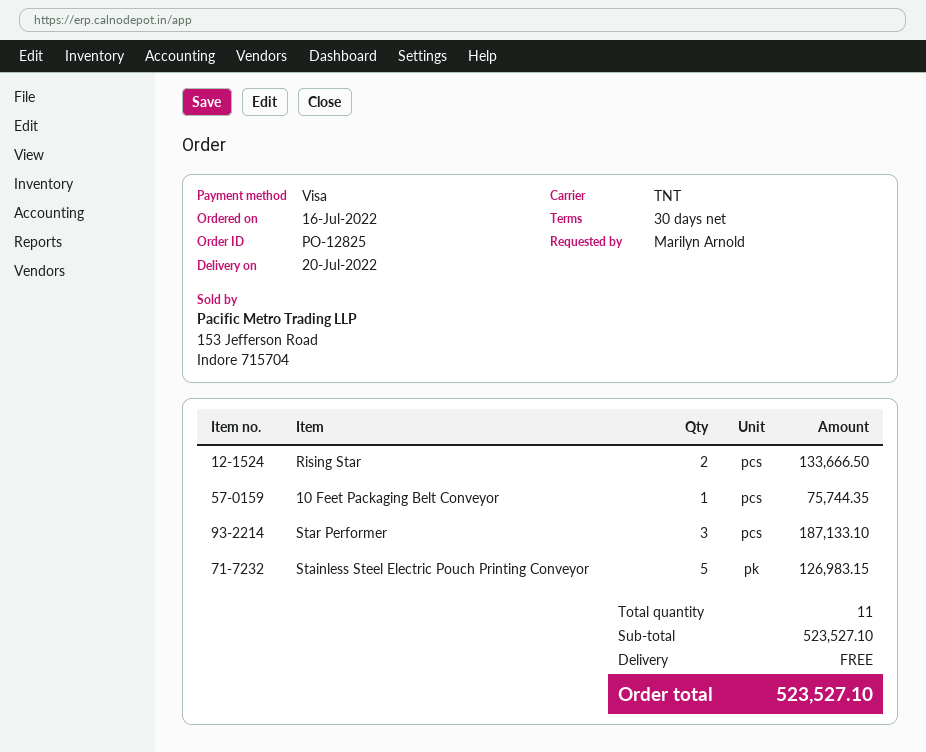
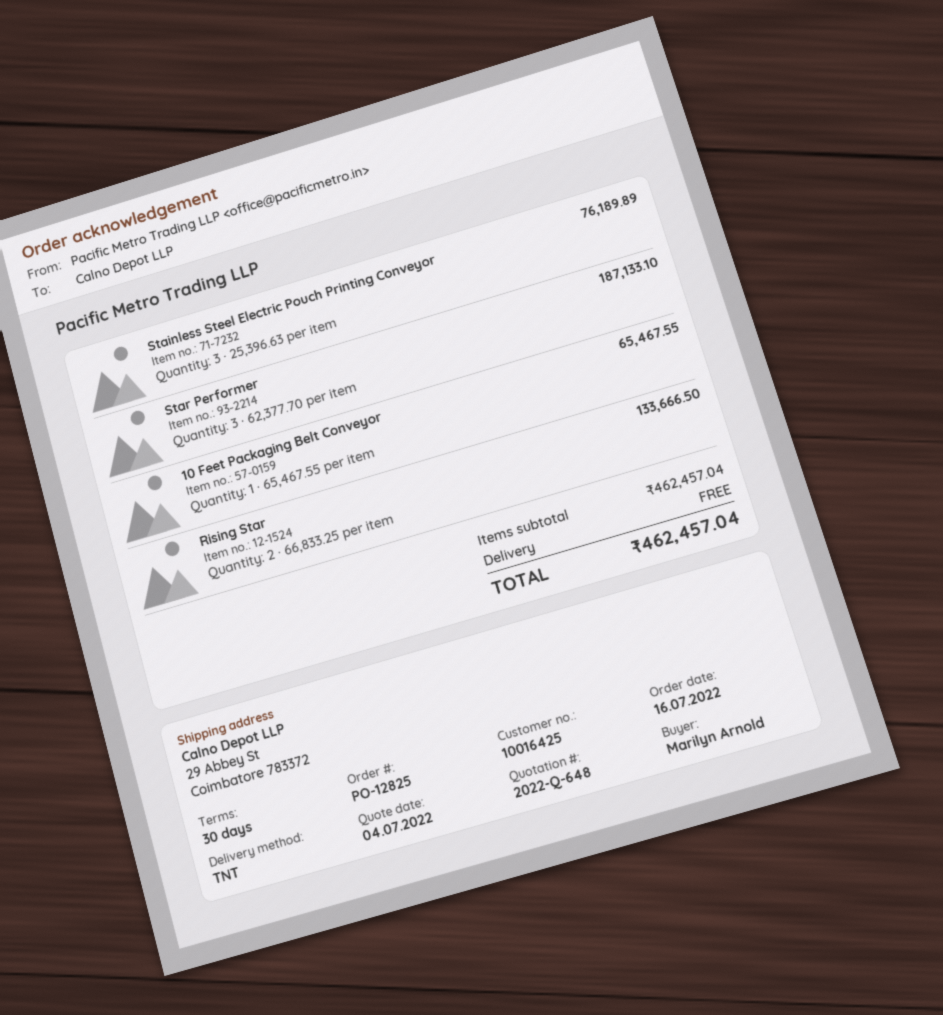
10 Feet Packaging Belt Conveyor: 1 for 75744.35 -> 1 for 65467.55
Stainless Steel Electric Pouch Printing Conveyor: 5 for 126983.15 -> 3 for 76189.89
subtotal: 523527.10 -> 462457.04
total: 523527.10 -> 462457.04

